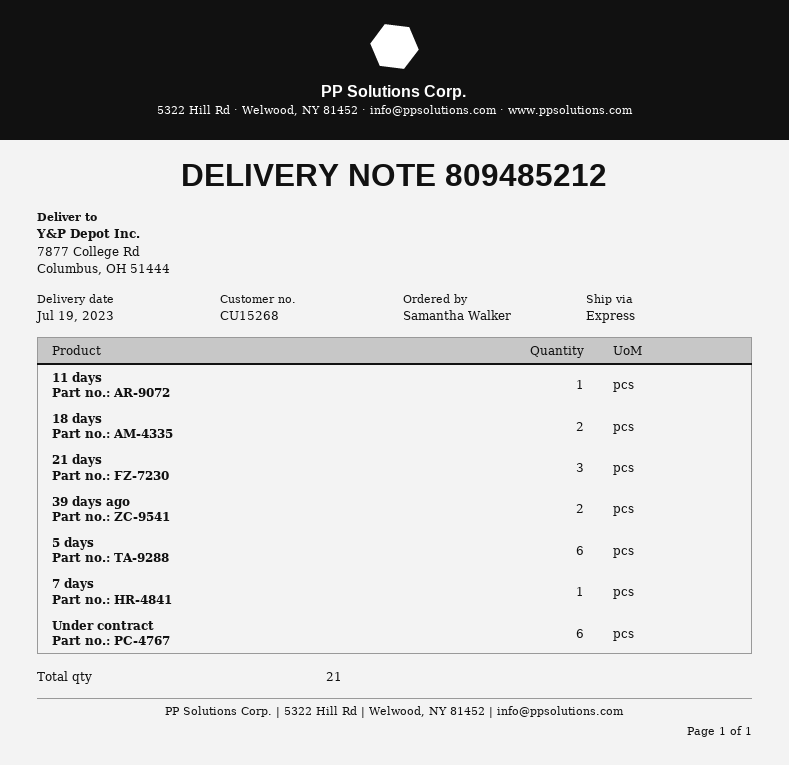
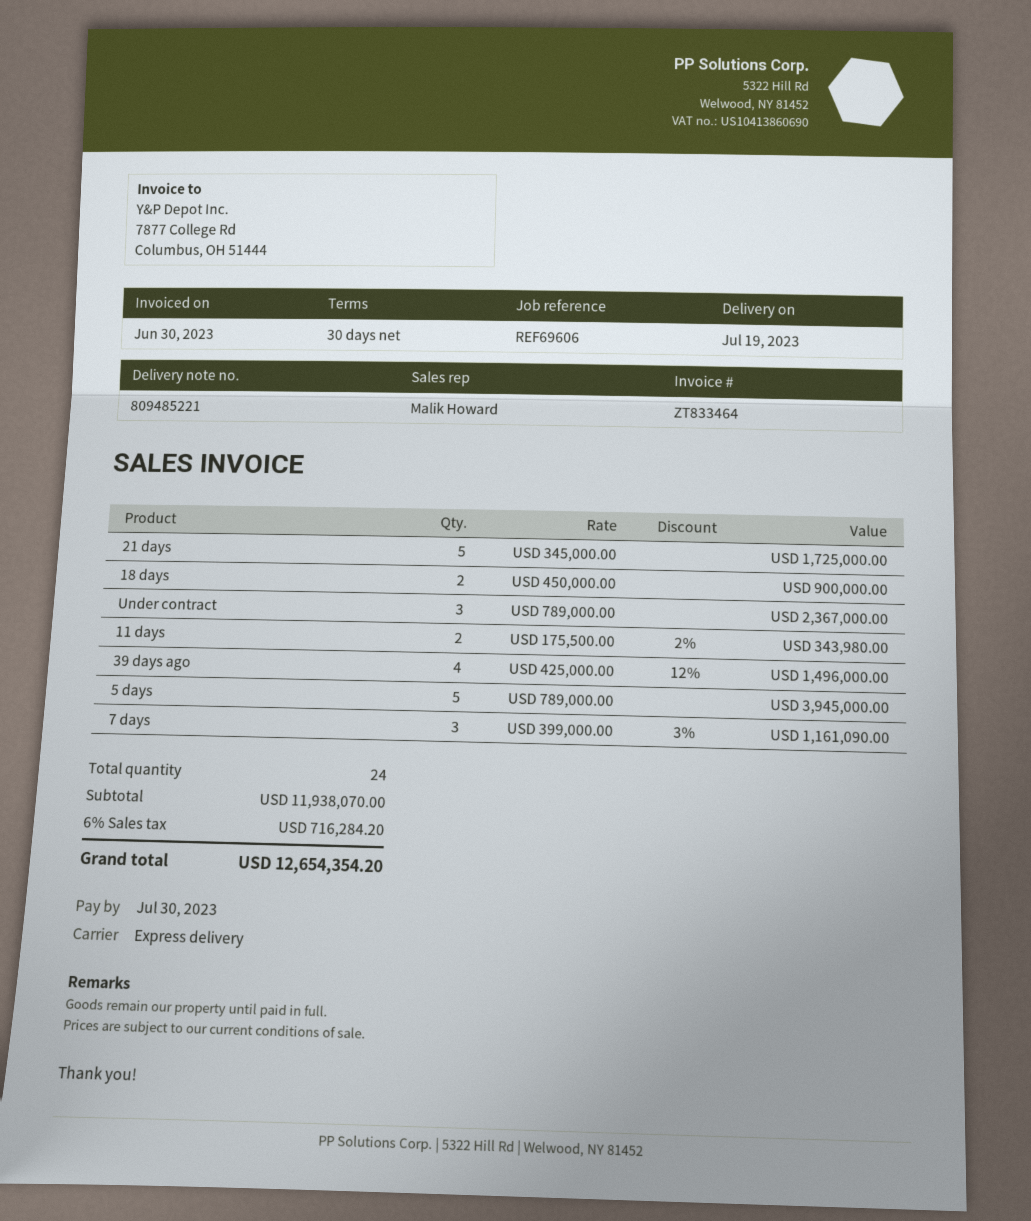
delivery note number: 809485212 -> 809485221
11 days: 1 -> 2
21 days: 3 -> 5
39 days ago: 2 -> 4
5 days: 6 -> 5
7 days: 1 -> 3
Under contract: 6 -> 3
total quantity: 21 -> 24

